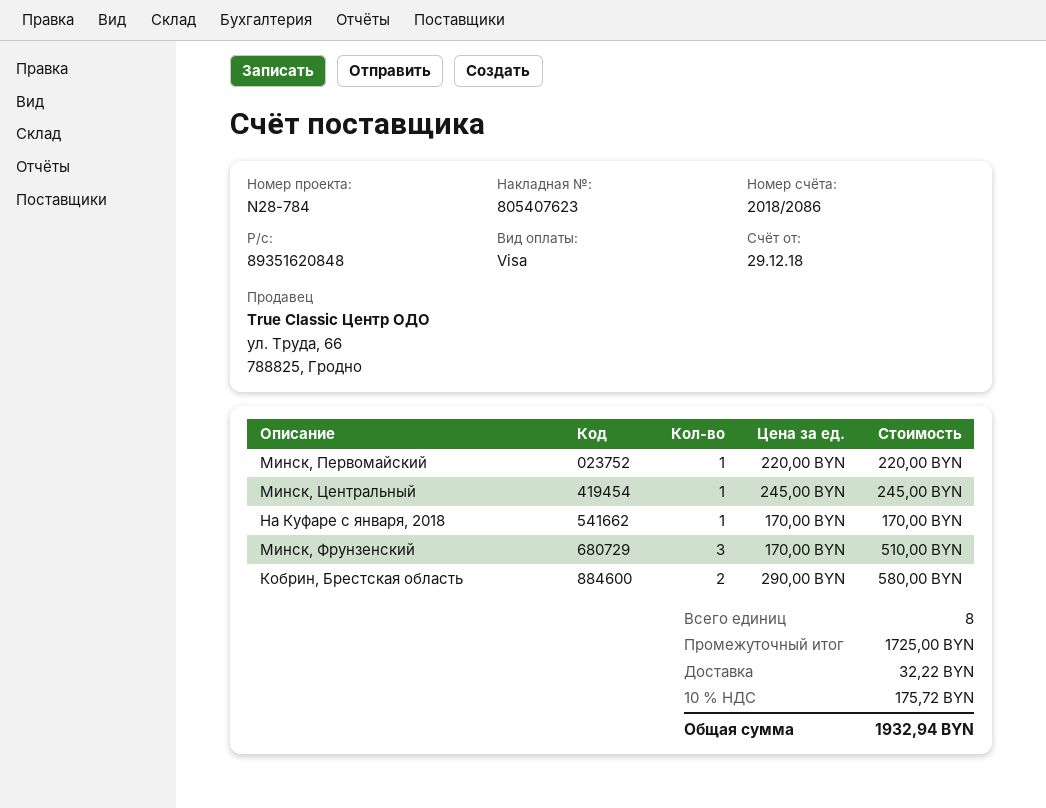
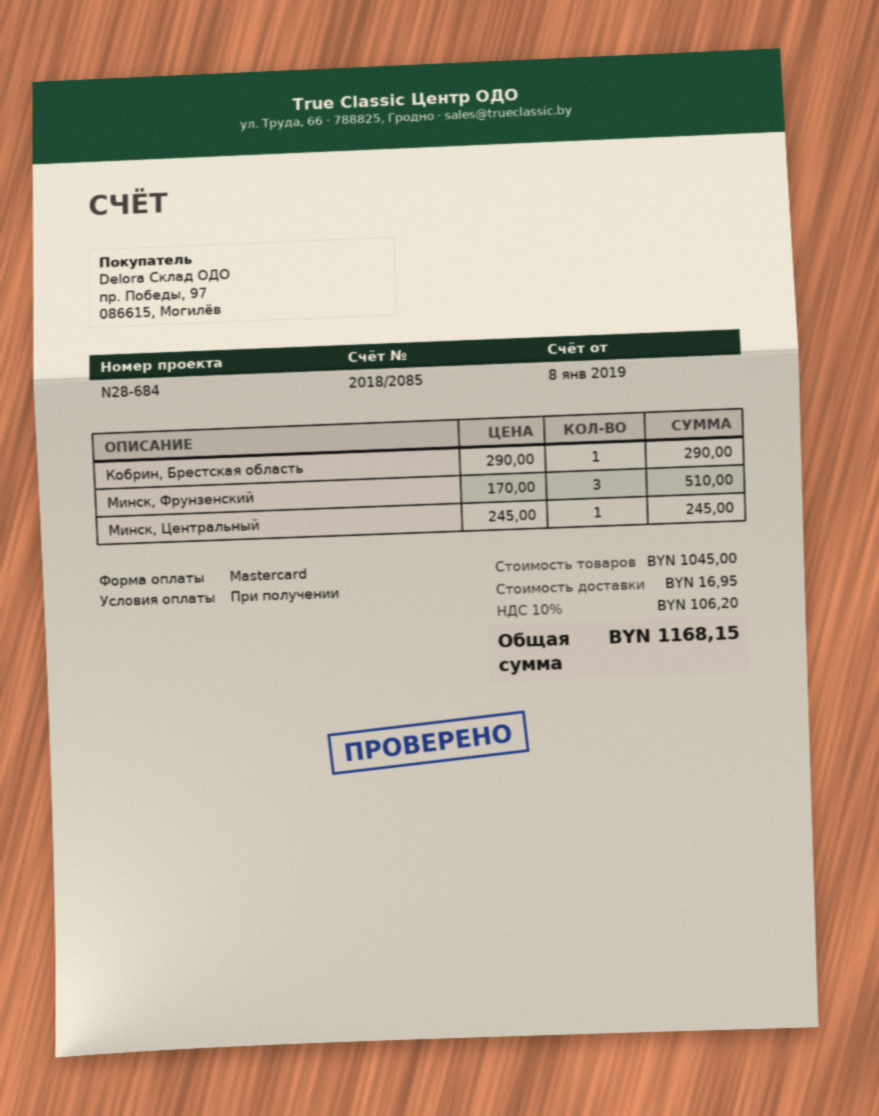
invoice number: 2018/2086 -> 2018/2085
invoice date: 2018-12-29 -> 2019-01-08
reference: N28-784 -> N28-684
payment method: Visa -> Mastercard
Минск, Первомайский: 1 x 220.00 = 220.00 -> none
На Куфаре с января, 2018: 1 x 170.00 = 170.00 -> none
Кобрин, Брестская область: 2 x 290.00 = 580.00 -> 1 x 290.00 = 290.00
subtotal: 1725.00 -> 1045.00
shipping: 32.22 -> 16.95
tax: 10% = 175.72 -> 10% = 106.20
total: 1932.94 -> 1168.15

